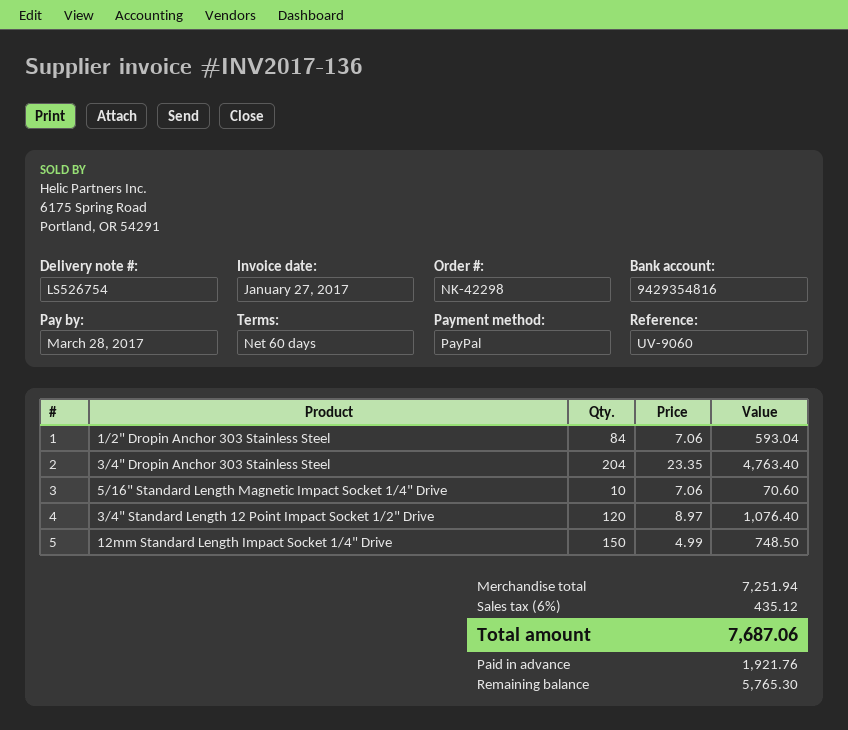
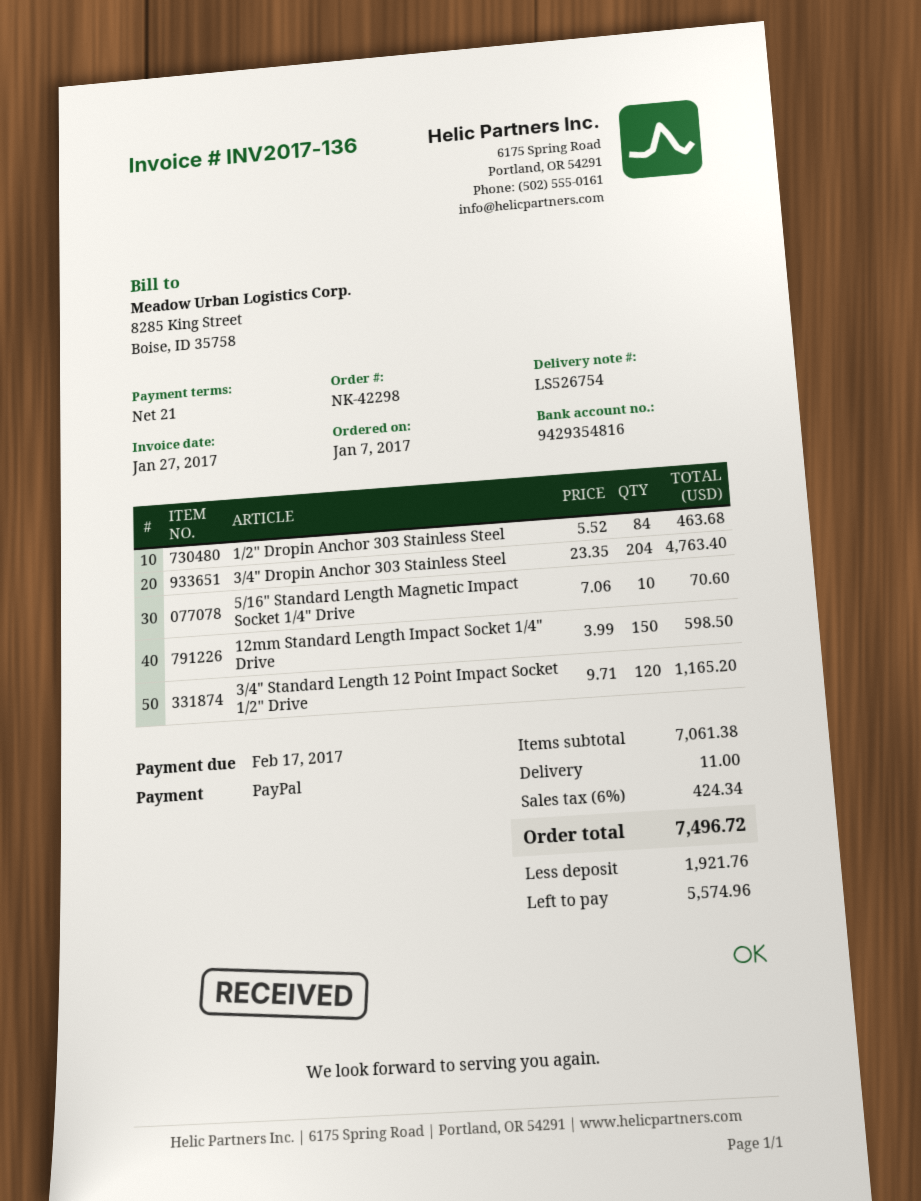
payment terms: 60 days -> 21 days
due date: 2017-03-28 -> 2017-02-17
1/2" Dropin Anchor 303 Stainless Steel: 84 x 7.06 = 593.04 -> 84 x 5.52 = 463.68
3/4" Standard Length 12 Point Impact Socket 1/2" Drive: 120 x 8.97 = 1076.40 -> 120 x 9.71 = 1165.20
12mm Standard Length Impact Socket 1/4" Drive: 150 x 4.99 = 748.50 -> 150 x 3.99 = 598.50
subtotal: 7251.94 -> 7061.38
shipping: none -> 11.00
tax: 6% = 435.12 -> 6% = 424.34
total: 7687.06 -> 7496.72
balance: 5765.30 -> 5574.96

